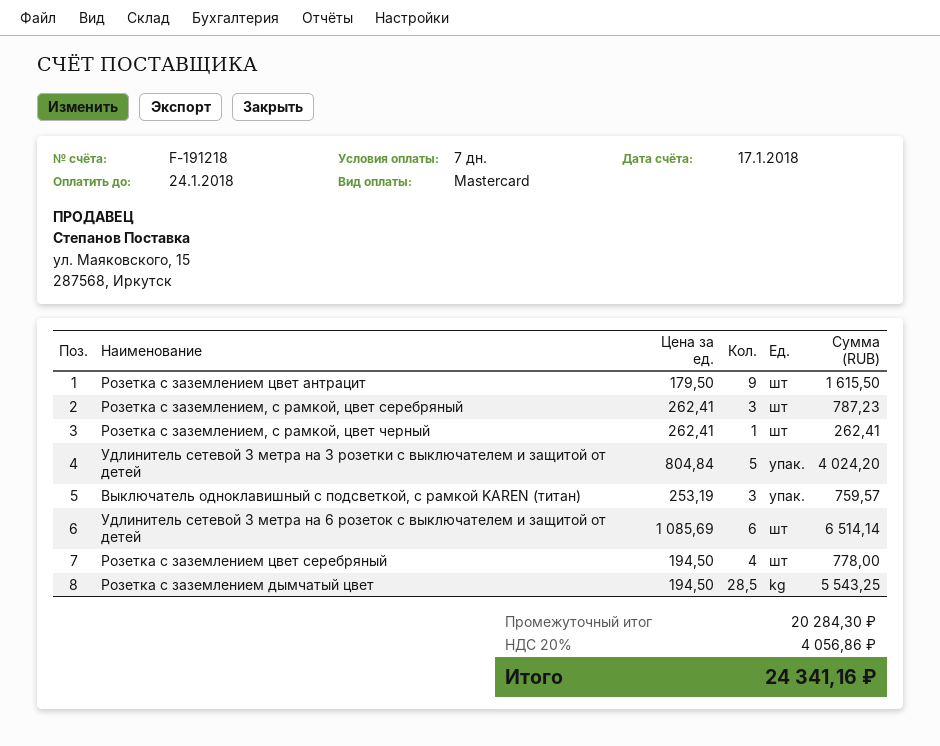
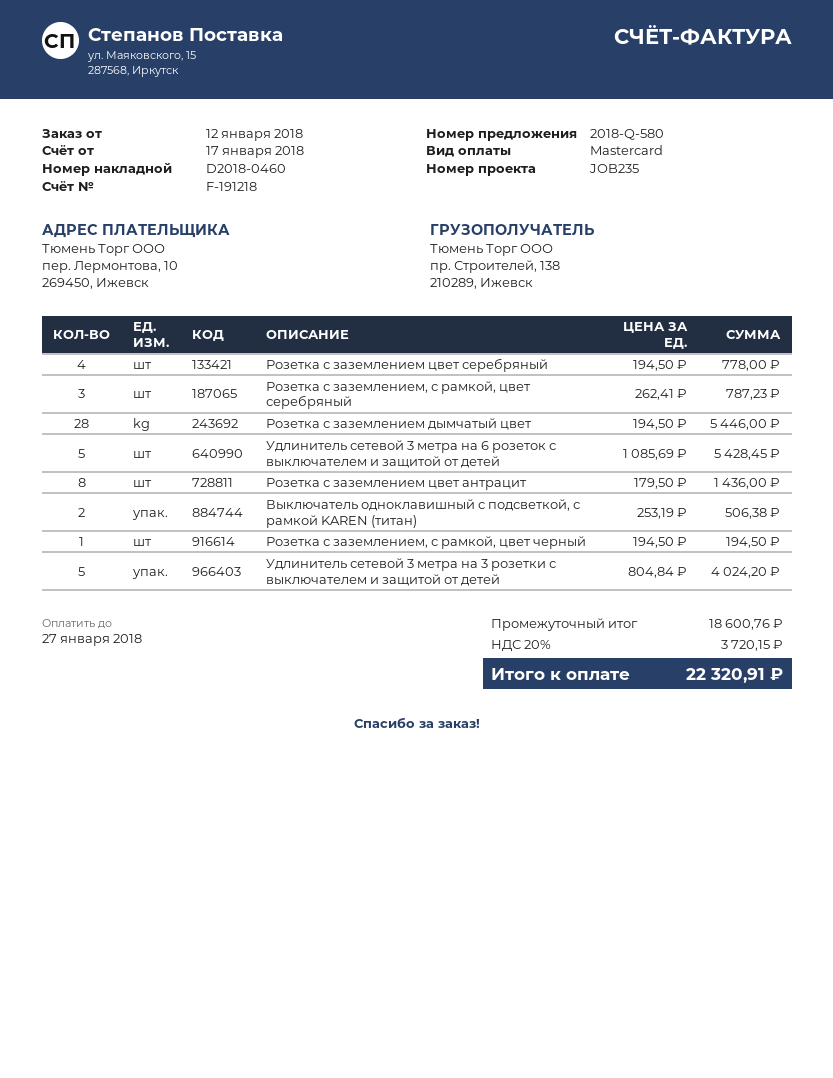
due date: 2018-01-24 -> 2018-01-27
Розетка с заземлением цвет антрацит: 9 x 179.50 = 1615.50 -> 8 x 179.50 = 1436.00
Розетка с заземлением, с рамкой, цвет черный: 1 x 262.41 = 262.41 -> 1 x 194.50 = 194.50
Выключатель одноклавишный с подсветкой, с рамкой KAREN (титан): 3 x 253.19 = 759.57 -> 2 x 253.19 = 506.38
Удлинитель сетевой 3 метра на 6 розеток с выключателем и защитой от детей: 6 x 1085.69 = 6514.14 -> 5 x 1085.69 = 5428.45
Розетка с заземлением дымчатый цвет: 28.5 x 194.50 = 5543.25 -> 28 x 194.50 = 5446.00
subtotal: 20284.30 -> 18600.76
tax: 20% = 4056.86 -> 20% = 3720.15
total: 24341.16 -> 22320.91

